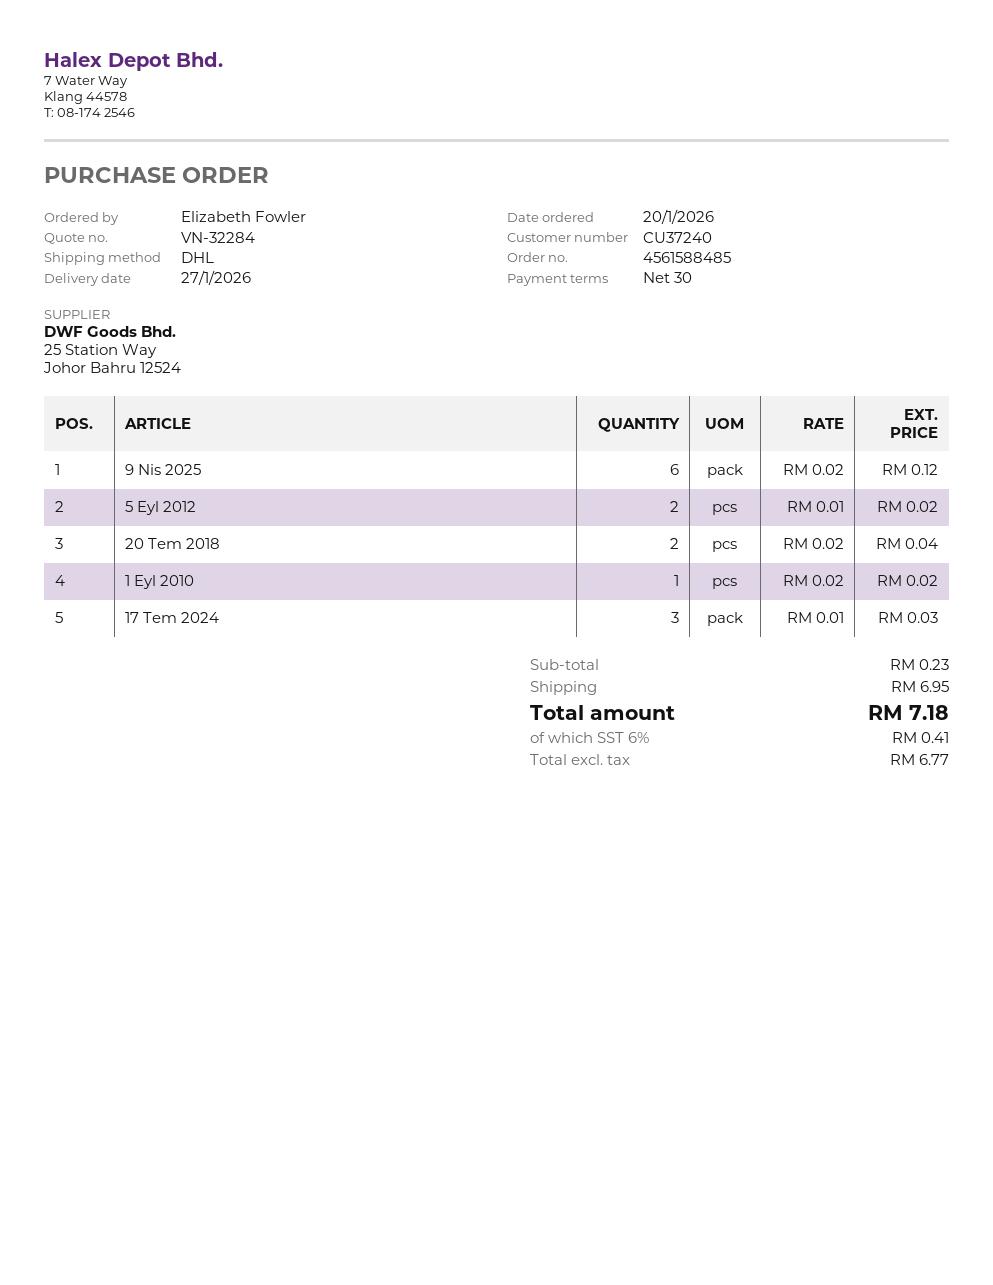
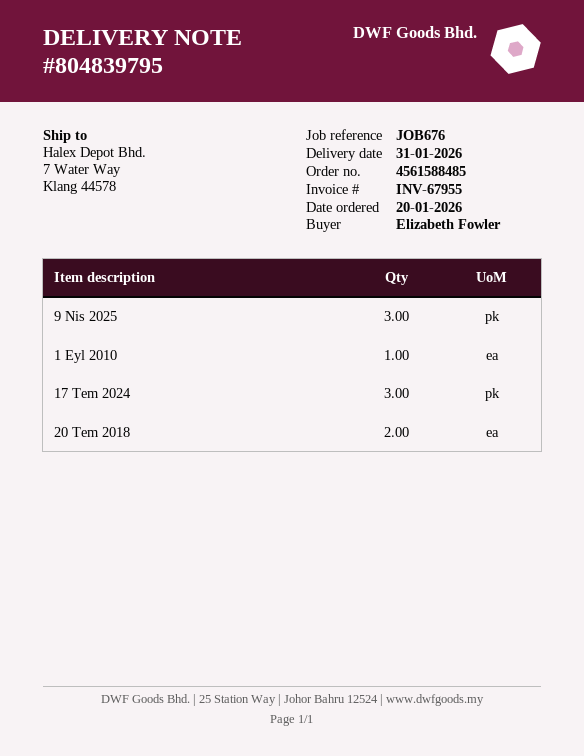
delivery date: 2026-01-27 -> 2026-01-31
9 Nis 2025: 6 -> 3
5 Eyl 2012: 2 -> none

